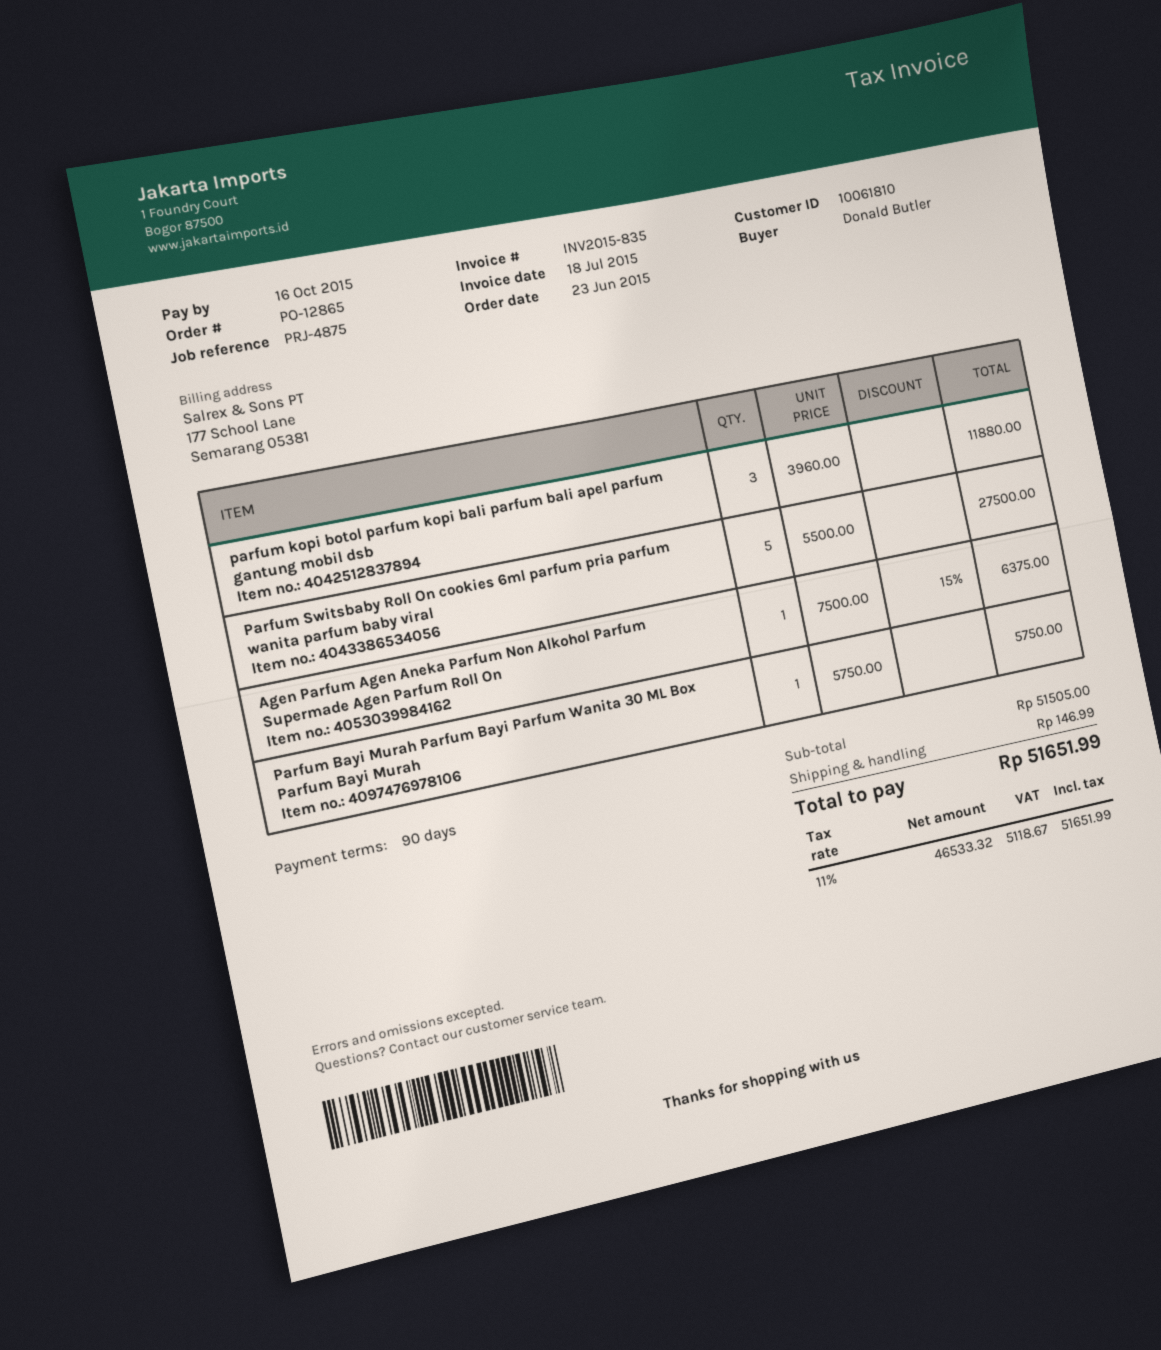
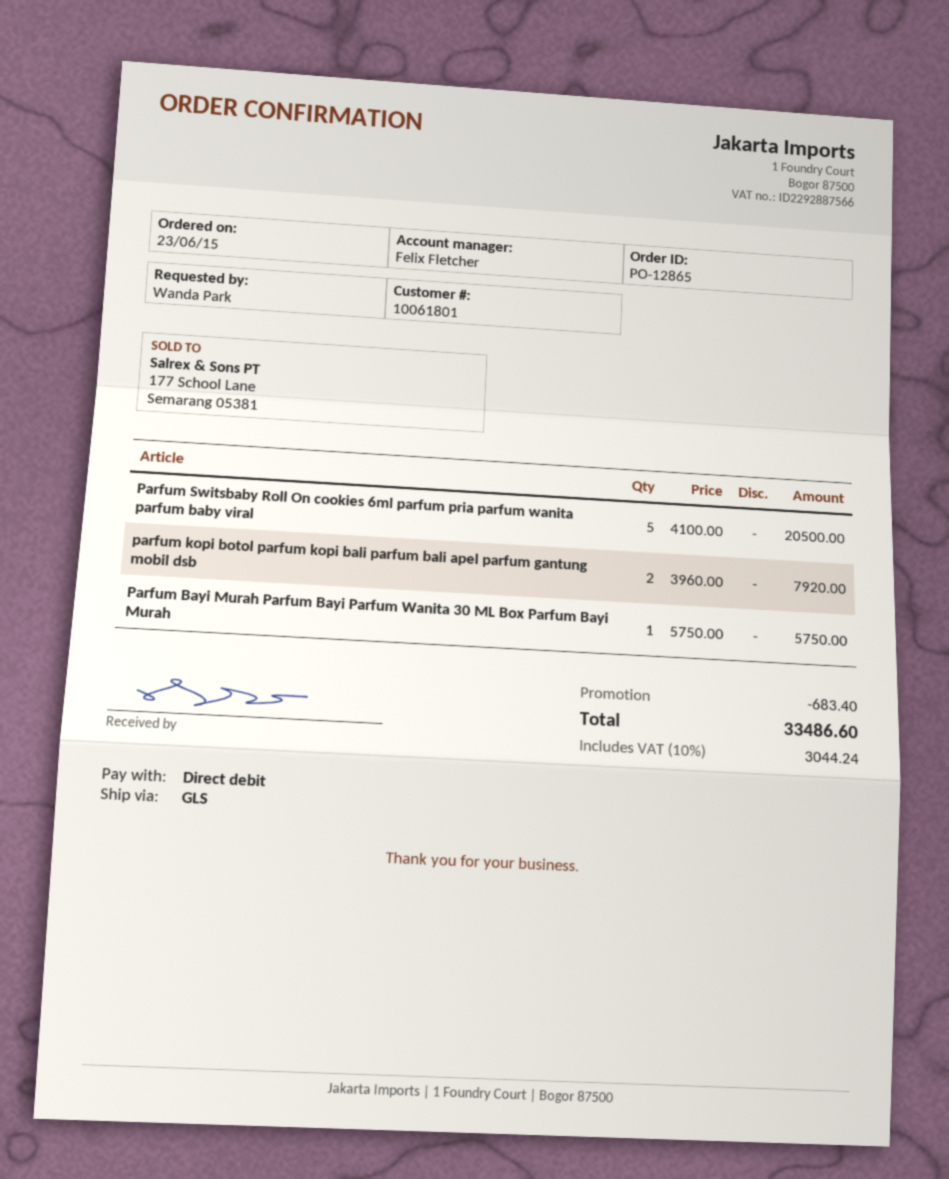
customer number: 10061810 -> 10061801
ordered by: Donald Butler -> Wanda Park
parfum kopi botol parfum kopi bali parfum bali apel parfum gantung mobil dsb: 3 x 3960.00 = 11880.00 -> 2 x 3960.00 = 7920.00
Parfum Switsbaby Roll On cookies 6ml parfum pria parfum wanita parfum baby viral: 5 x 5500.00 = 27500.00 -> 5 x 4100.00 = 20500.00
Agen Parfum Agen Aneka Parfum Non Alkohol Parfum Supermade Agen Parfum Roll On: 1 x 7500.00 - 15% = 6375.00 -> none
discount: none -> 683.40
shipping: 146.99 -> none
tax: 11% = 5118.67 -> 10% = 3044.24
total: 51651.99 -> 33486.60

